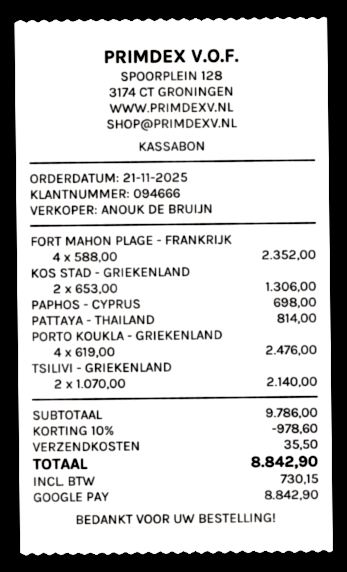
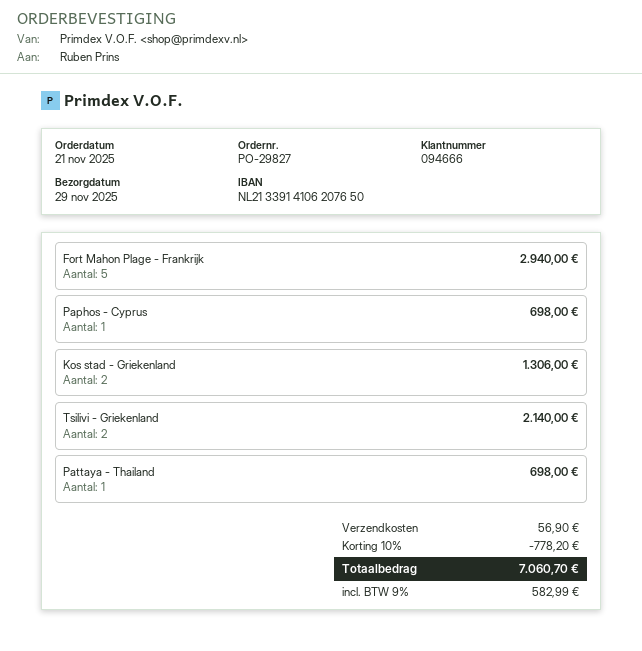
FORT MAHON PLAGE - FRANKRIJK: 4 for 2352.00 -> 5 for 2940.00
PATTAYA - THAILAND: 1 for 814.00 -> 1 for 698.00
PORTO KOUKLA - GRIEKENLAND: 4 for 2476.00 -> none
discount: 10% = 978.60 -> 10% = 778.20
shipping: 35.50 -> 56.90
tax: 730.15 -> 582.99
total: 8842.90 -> 7060.70

